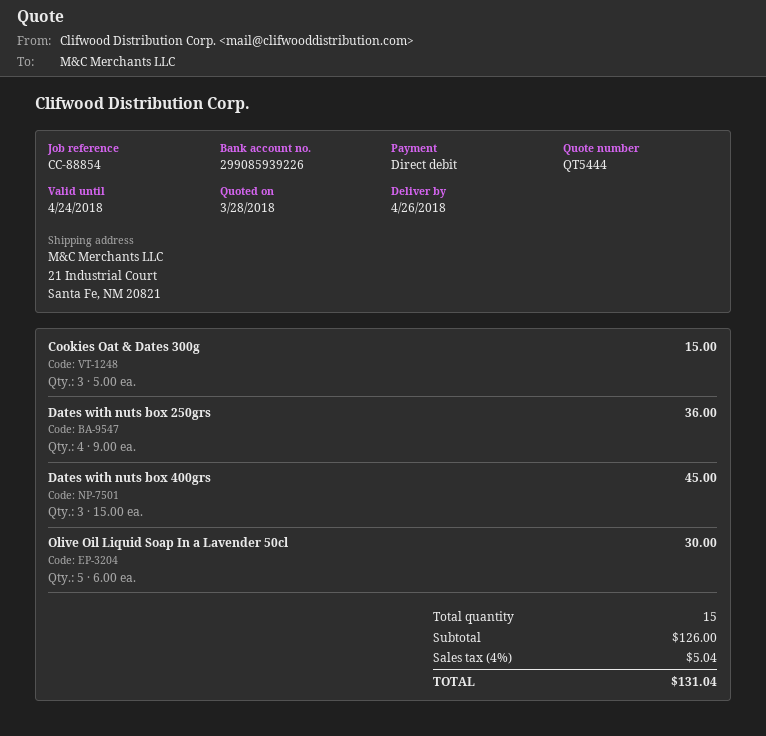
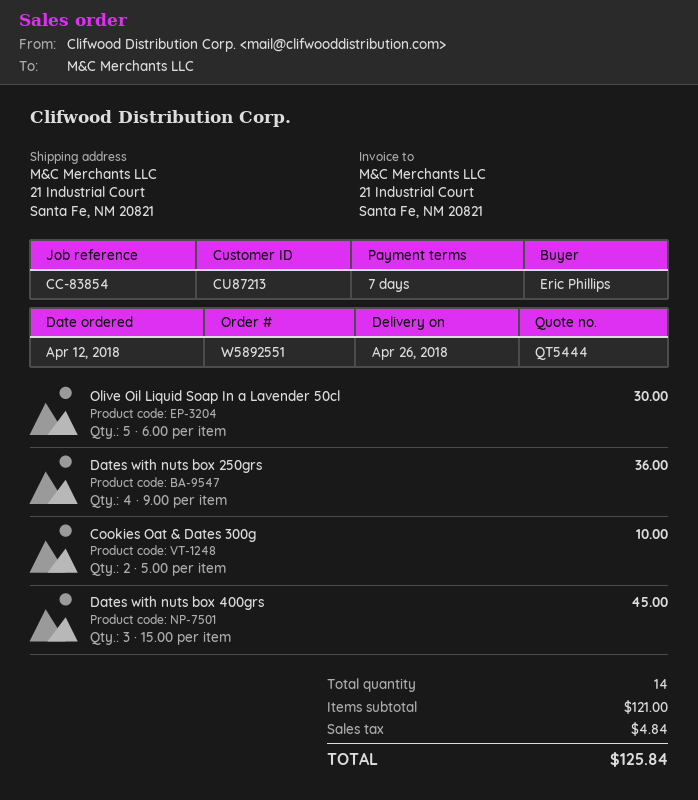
reference: CC-88854 -> CC-83854
Cookies Oat & Dates 300g: 3 x 5.00 = 15.00 -> 2 x 5.00 = 10.00
total quantity: 15 -> 14
subtotal: 126.00 -> 121.00
tax: 5.04 -> 4.84
total: 131.04 -> 125.84

